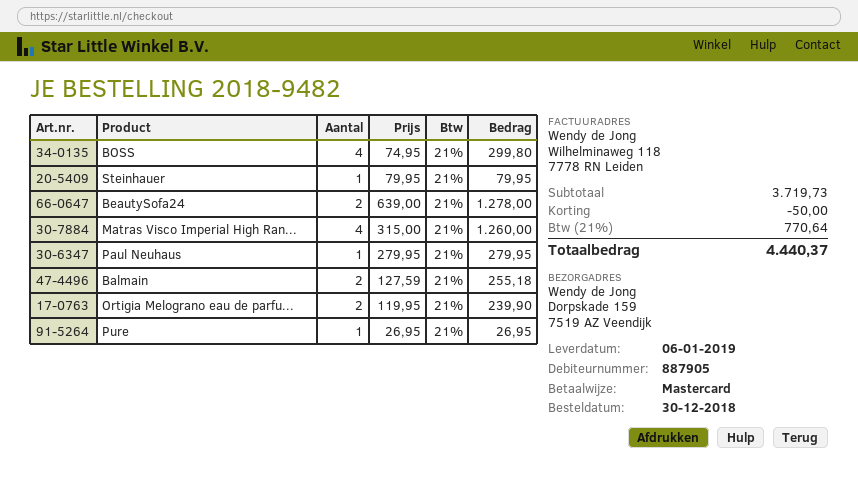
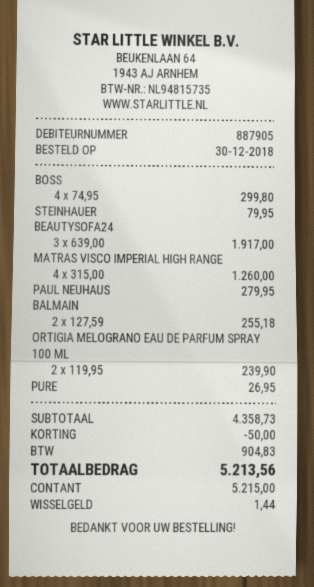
payment method: Mastercard -> cash
BeautySofa24: 2 x 639.00 = 1278.00 -> 3 x 639.00 = 1917.00
subtotal: 3719.73 -> 4358.73
tax: 770.64 -> 904.83
total: 4440.37 -> 5213.56

